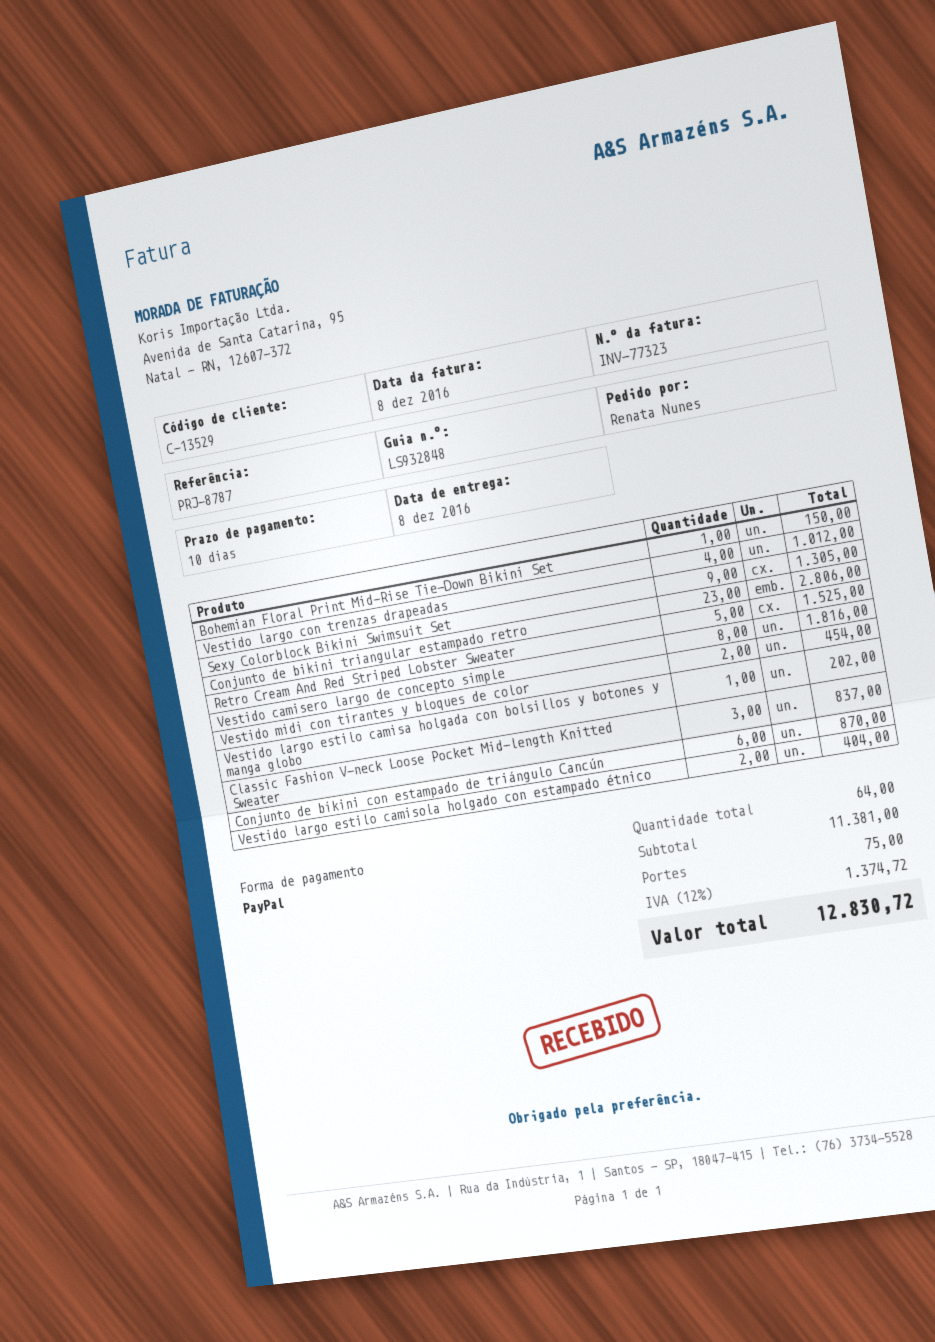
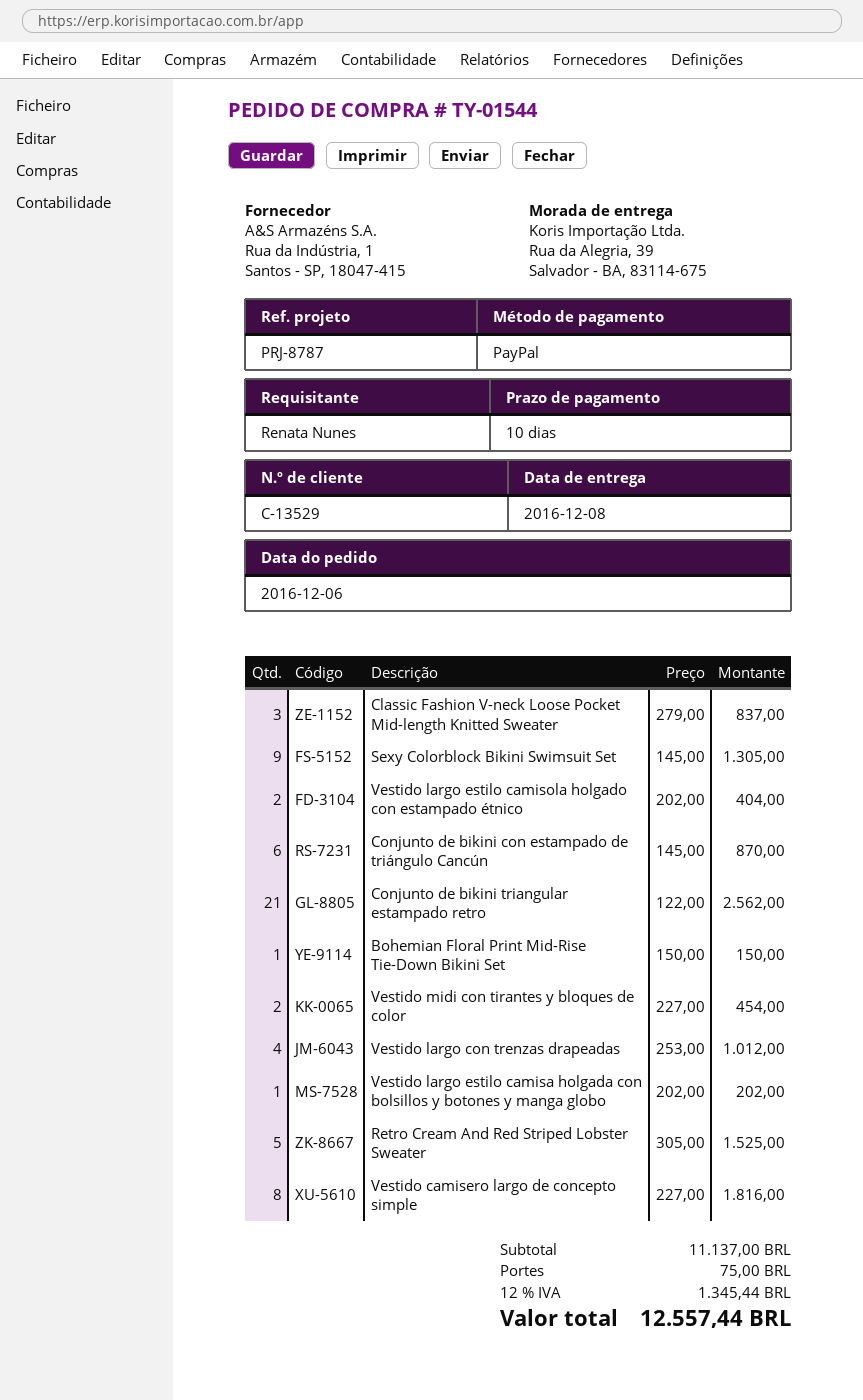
Conjunto de bikini triangular estampado retro: 23 for 2806.00 -> 21 for 2562.00
subtotal: 11381.00 -> 11137.00
tax: 12% = 1374.72 -> 12% = 1345.44
total: 12830.72 -> 12557.44

